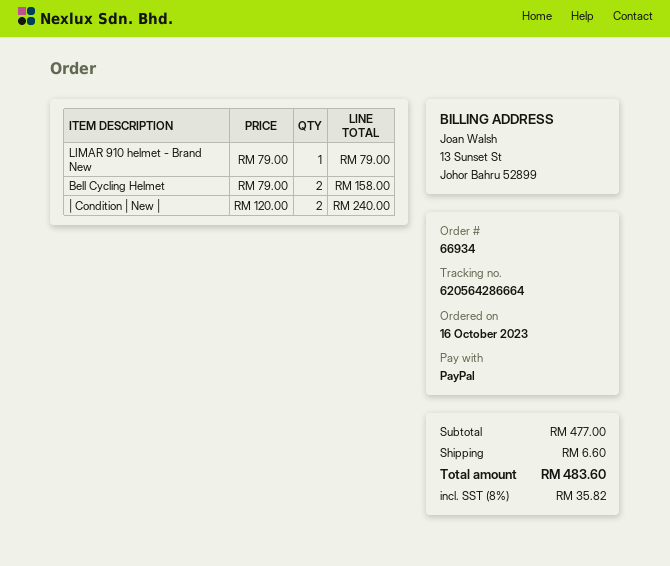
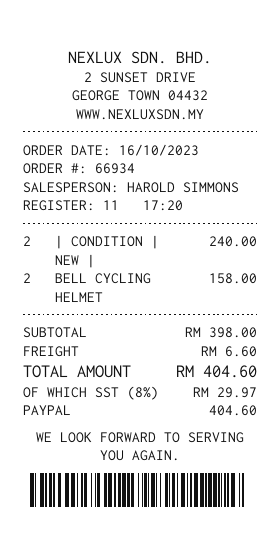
LIMAR 910 helmet - Brand New: 1 for 79.00 -> none
subtotal: 477.00 -> 398.00
tax: 8% = 35.82 -> 8% = 29.97
total: 483.60 -> 404.60

